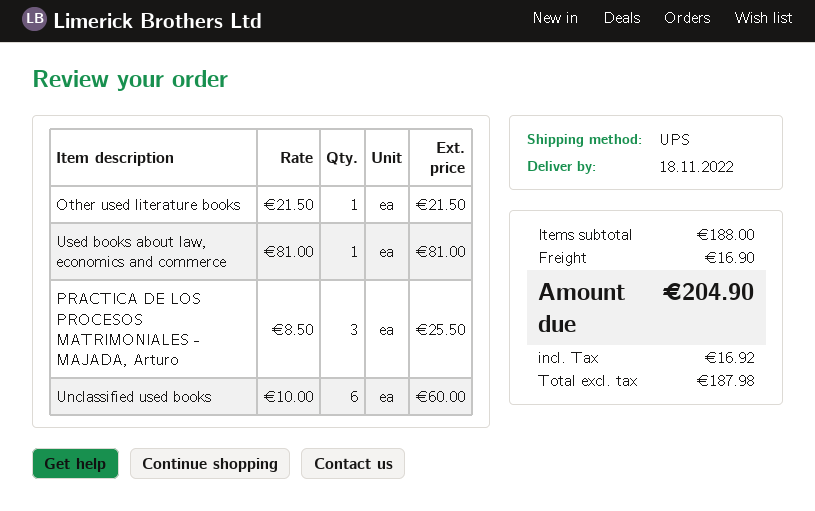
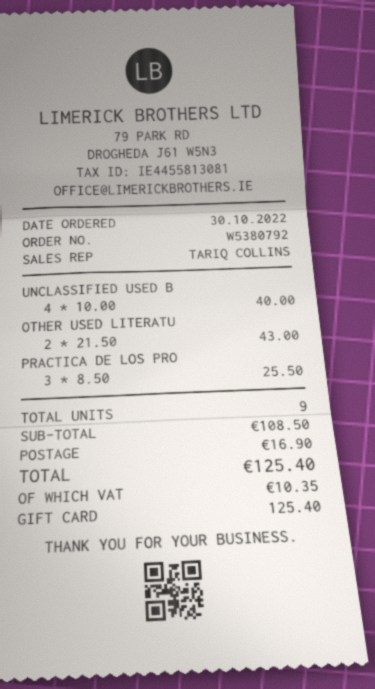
Other used literature books: 1 x 21.50 = 21.50 -> 2 x 21.50 = 43.00
Used books about law, economics and commerce: 1 x 81.00 = 81.00 -> none
Unclassified used books: 6 x 10.00 = 60.00 -> 4 x 10.00 = 40.00
subtotal: 188.00 -> 108.50
tax: 16.92 -> 10.35
total: 204.90 -> 125.40

